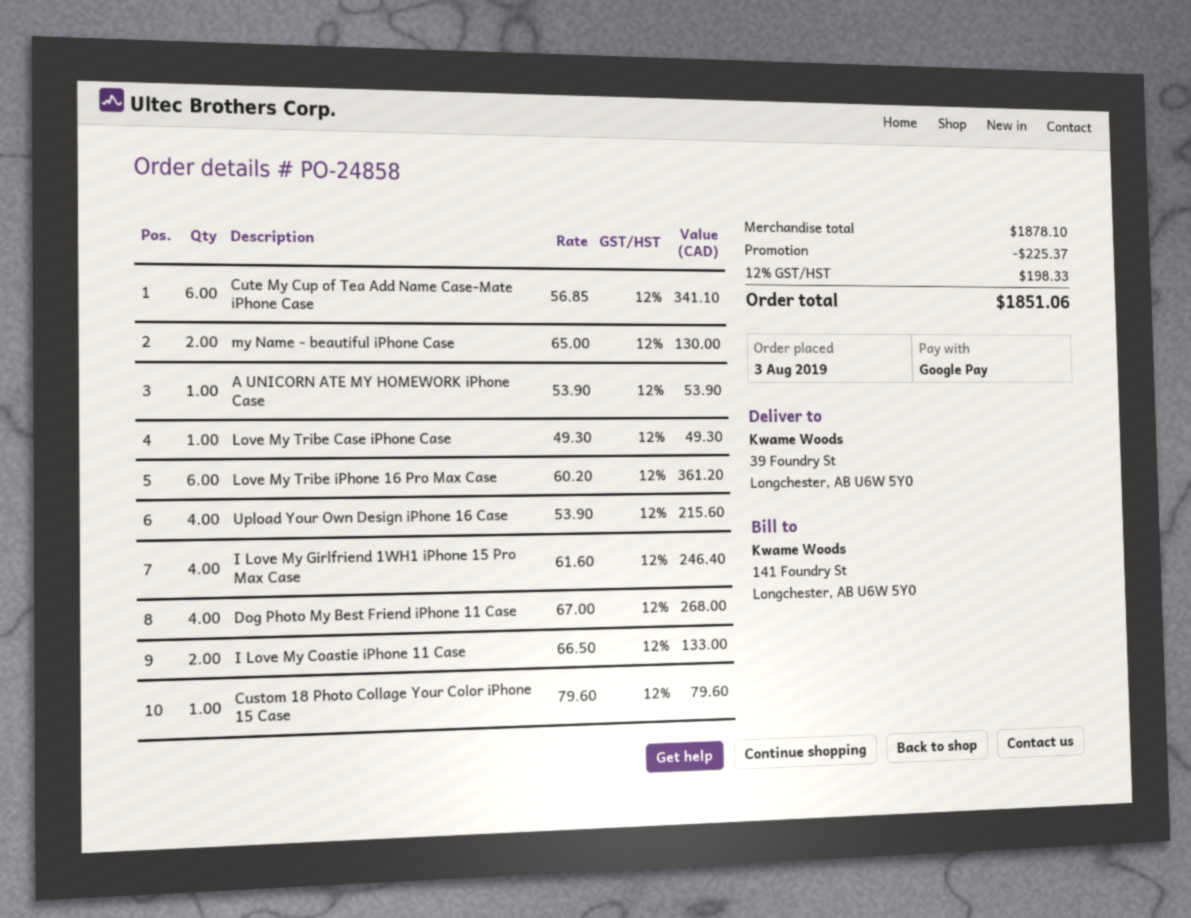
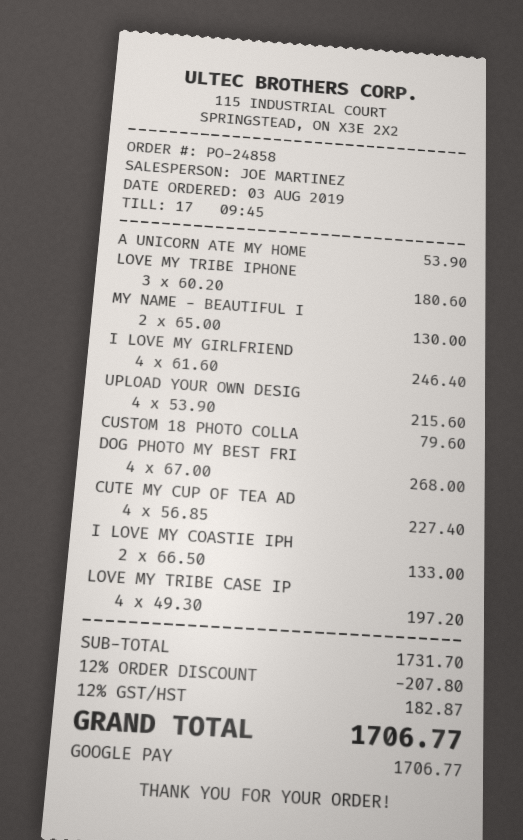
Cute My Cup of Tea Add Name Case-Mate iPhone Case: 6 x 56.85 = 341.10 -> 4 x 56.85 = 227.40
Love My Tribe Case iPhone Case: 1 x 49.30 = 49.30 -> 4 x 49.30 = 197.20
Love My Tribe iPhone 16 Pro Max Case: 6 x 60.20 = 361.20 -> 3 x 60.20 = 180.60
subtotal: 1878.10 -> 1731.70
discount: 225.37 -> 207.80
tax: 12% = 198.33 -> 12% = 182.87
total: 1851.06 -> 1706.77

